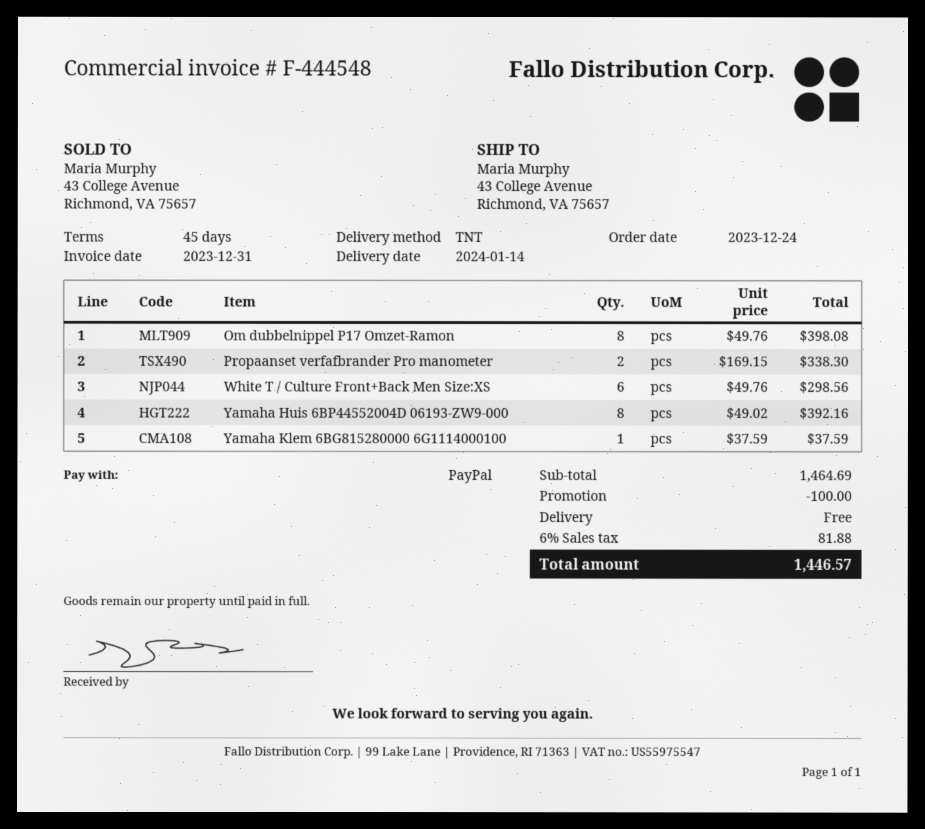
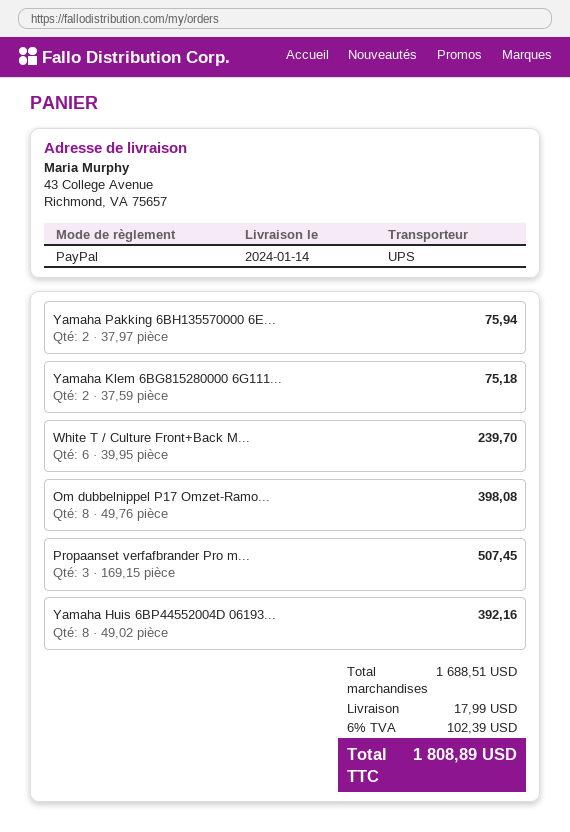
shipping method: TNT -> UPS
Propaanset verfafbrander Pro manometer: 2 x 169.15 = 338.30 -> 3 x 169.15 = 507.45
White T / Culture Front+Back Men Size:XS: 6 x 49.76 = 298.56 -> 6 x 39.95 = 239.70
Yamaha Klem 6BG815280000 6G1114000100: 1 x 37.59 = 37.59 -> 2 x 37.59 = 75.18
Yamaha Pakking 6BH135570000 6E...: none -> 2 x 37.97 = 75.94
subtotal: 1464.69 -> 1688.51
discount: 100.00 -> none
shipping: 0.00 -> 17.99
tax: 6% = 81.88 -> 6% = 102.39
total: 1446.57 -> 1808.89

